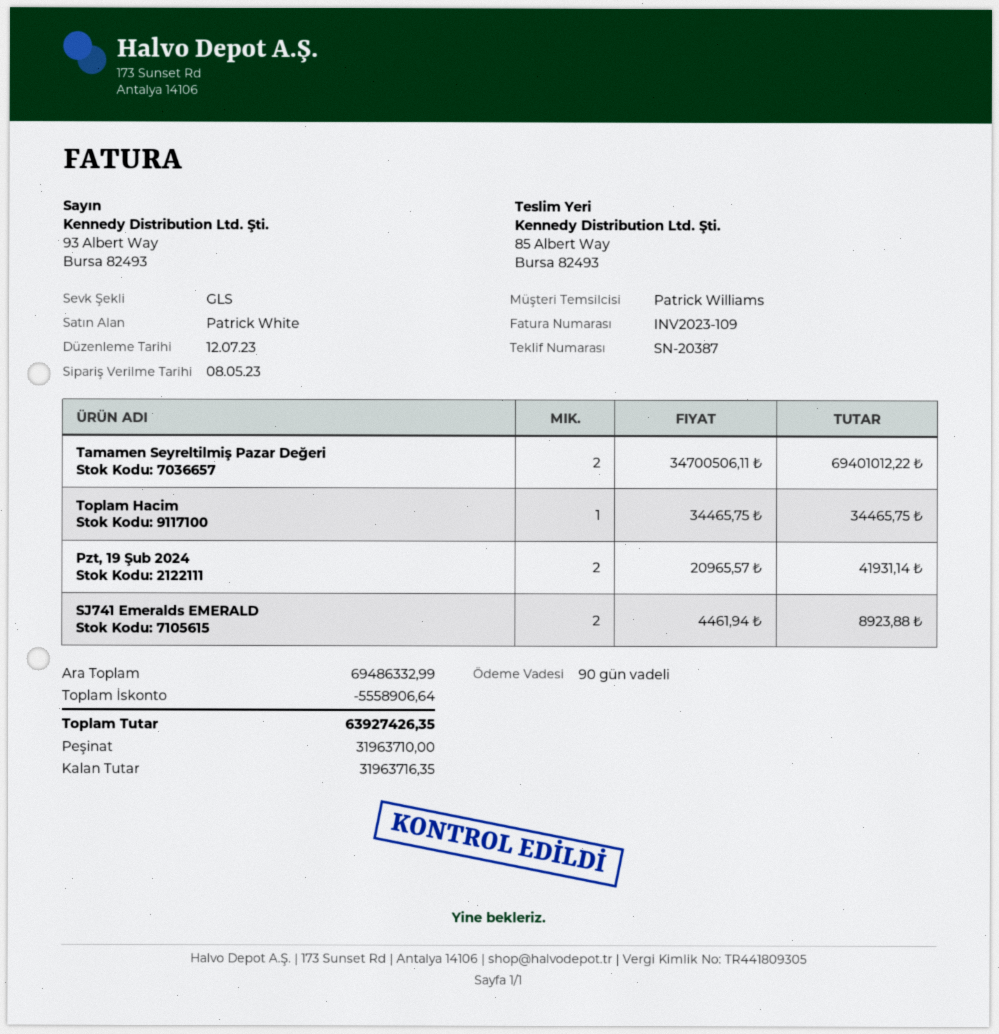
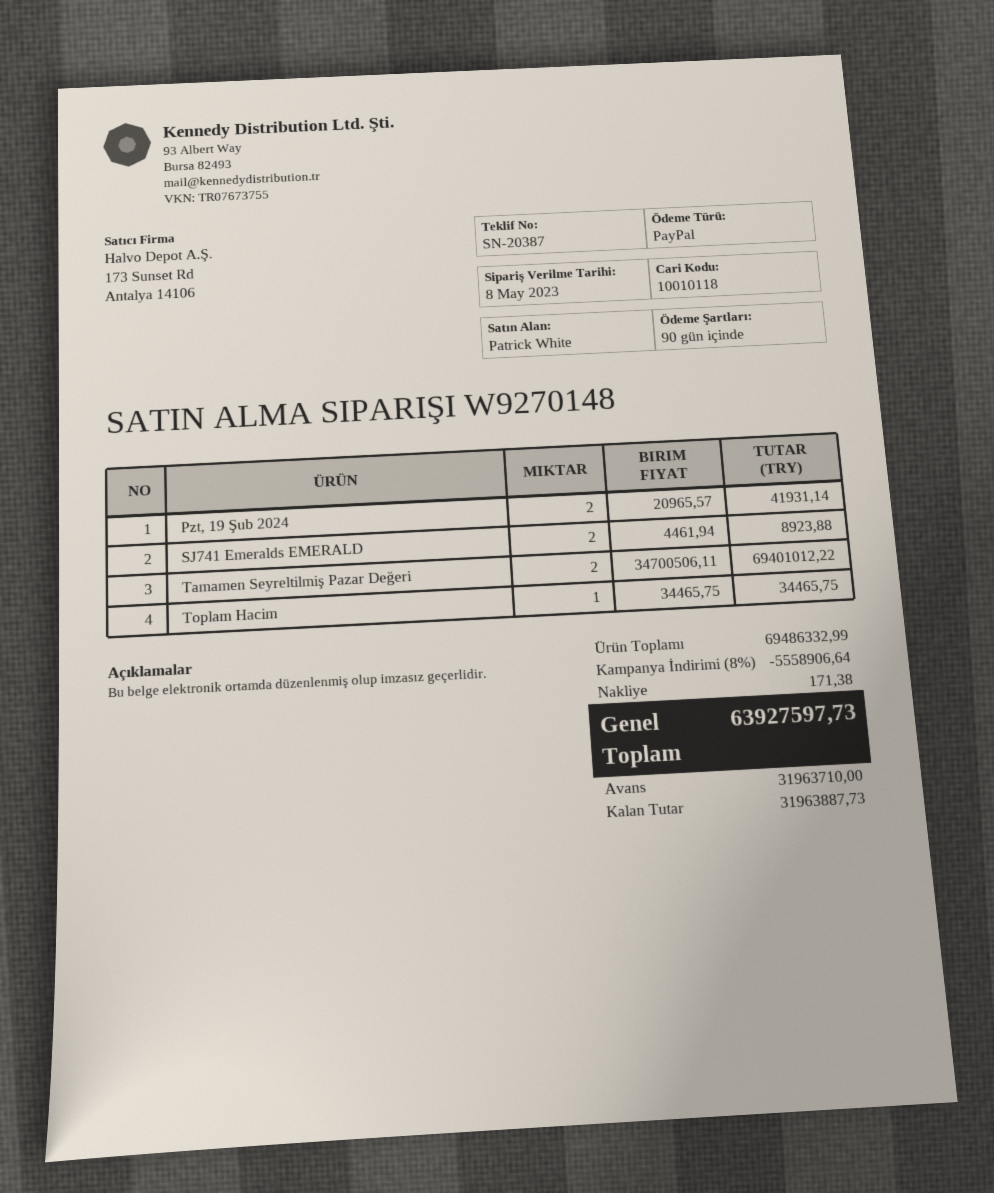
shipping: none -> 171.38
total: 63927426.35 -> 63927597.73
balance: 31963716.35 -> 31963887.73

